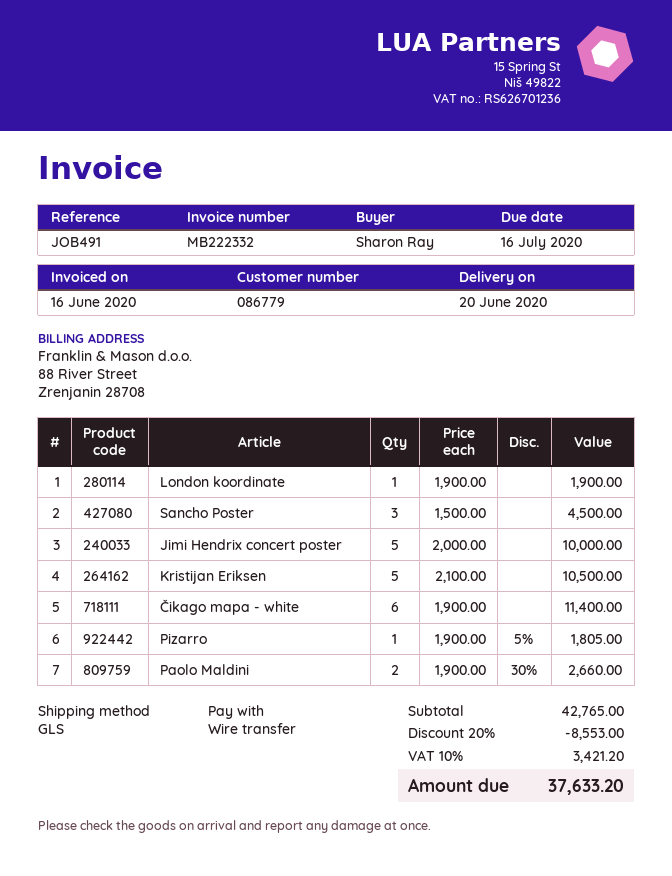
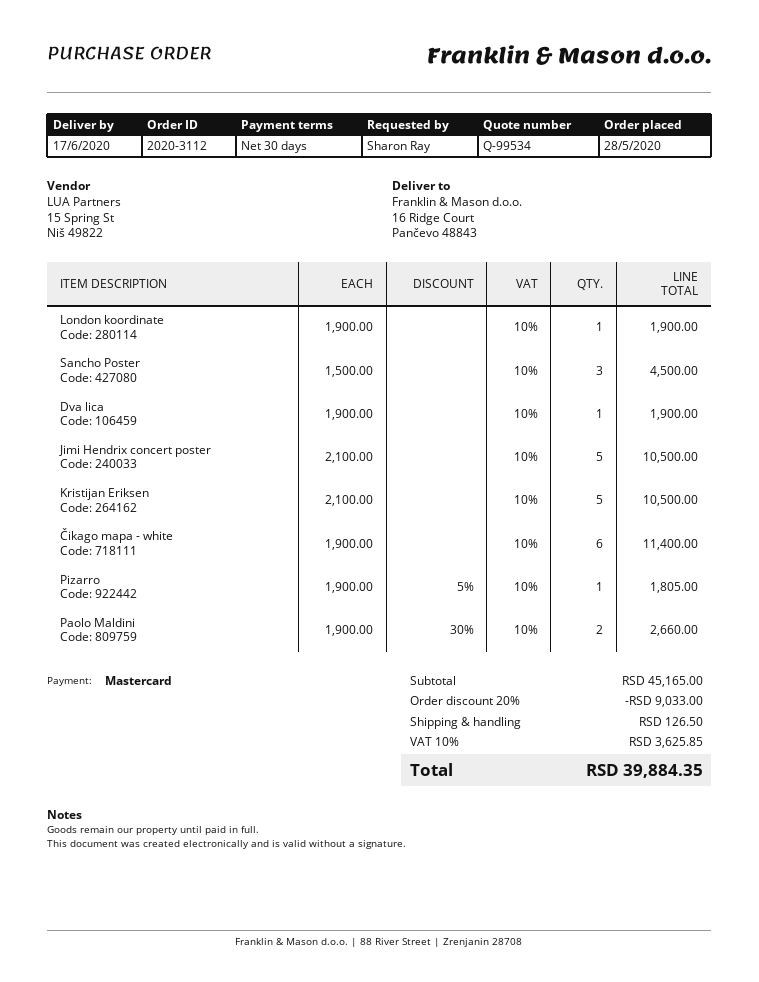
delivery date: 2020-06-20 -> 2020-06-17
payment method: bank transfer -> Mastercard
Jimi Hendrix concert poster: 5 x 2000.00 = 10000.00 -> 5 x 2100.00 = 10500.00
Dva lica: none -> 1 x 1900.00 = 1900.00
subtotal: 42765.00 -> 45165.00
discount: 20% = 8553.00 -> 20% = 9033.00
shipping: none -> 126.50
tax: 10% = 3421.20 -> 10% = 3625.85
total: 37633.20 -> 39884.35

